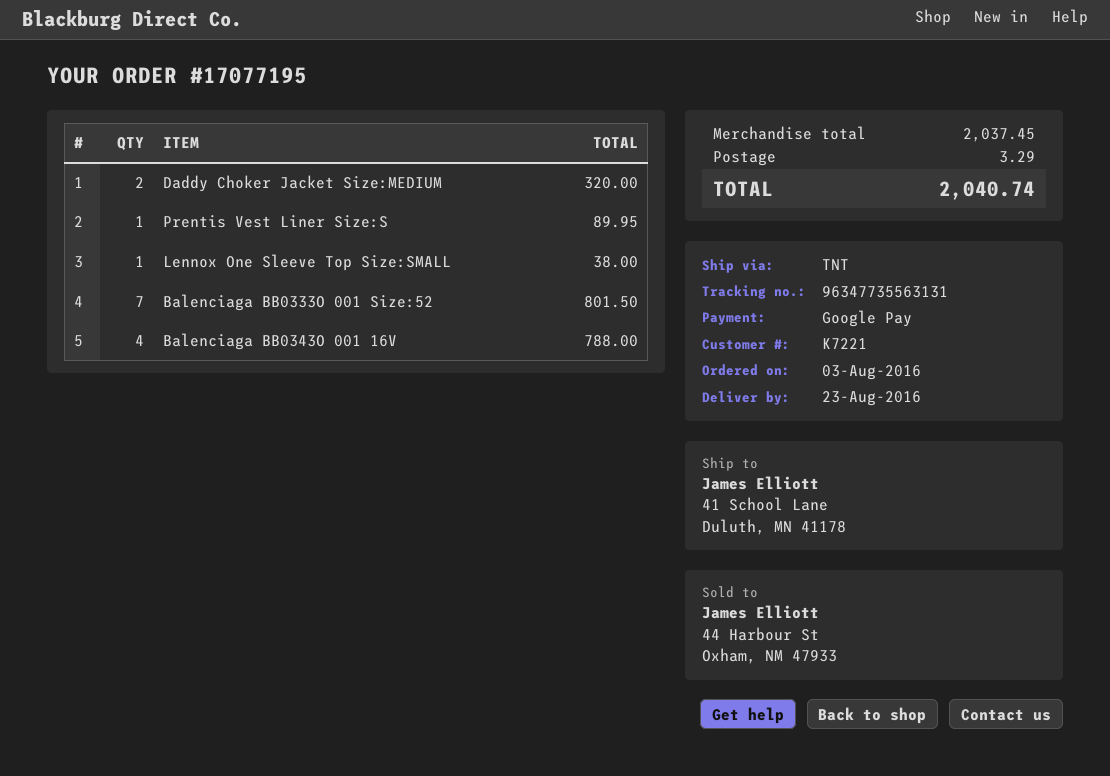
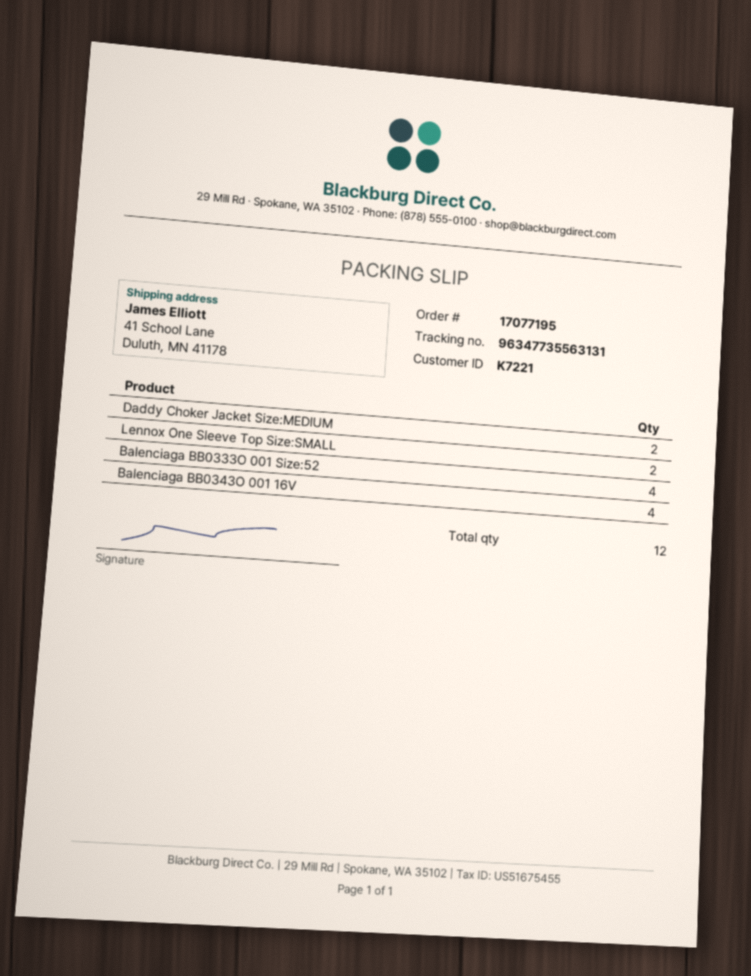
Prentis Vest Liner Size:S: 1 -> none
Lennox One Sleeve Top Size:SMALL: 1 -> 2
Balenciaga BB0333O 001 Size:52: 7 -> 4

